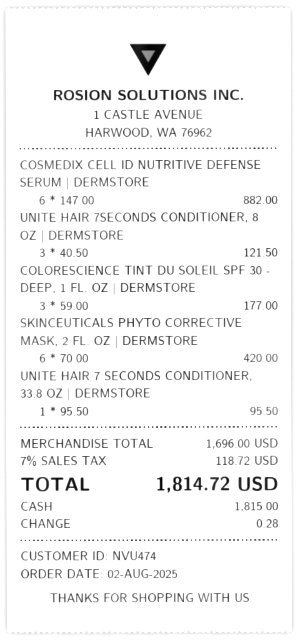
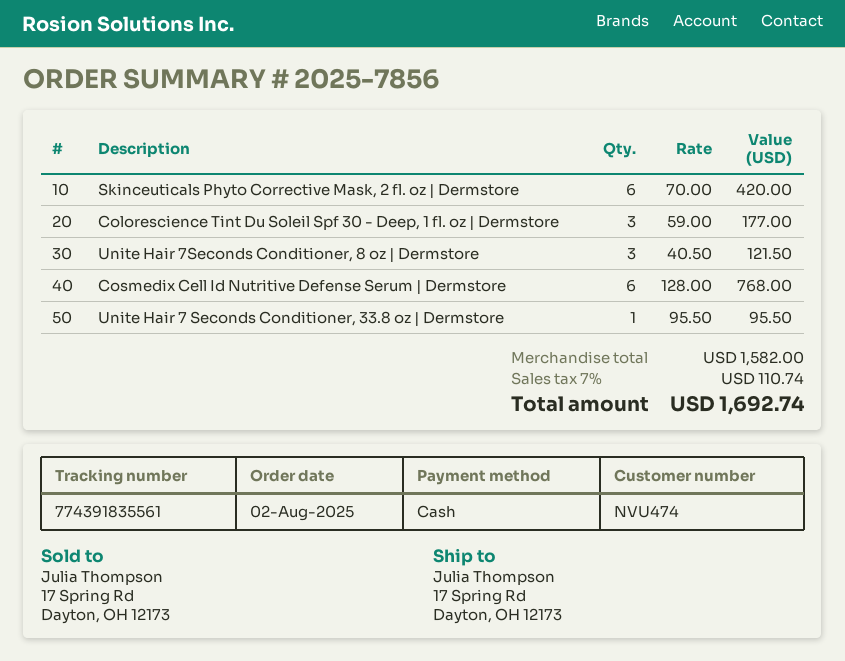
COSMEDIX CELL ID NUTRITIVE DEFENSE SERUM | DERMSTORE: 6 x 147.00 = 882.00 -> 6 x 128.00 = 768.00
subtotal: 1696.00 -> 1582.00
tax: 7% = 118.72 -> 7% = 110.74
total: 1814.72 -> 1692.74

